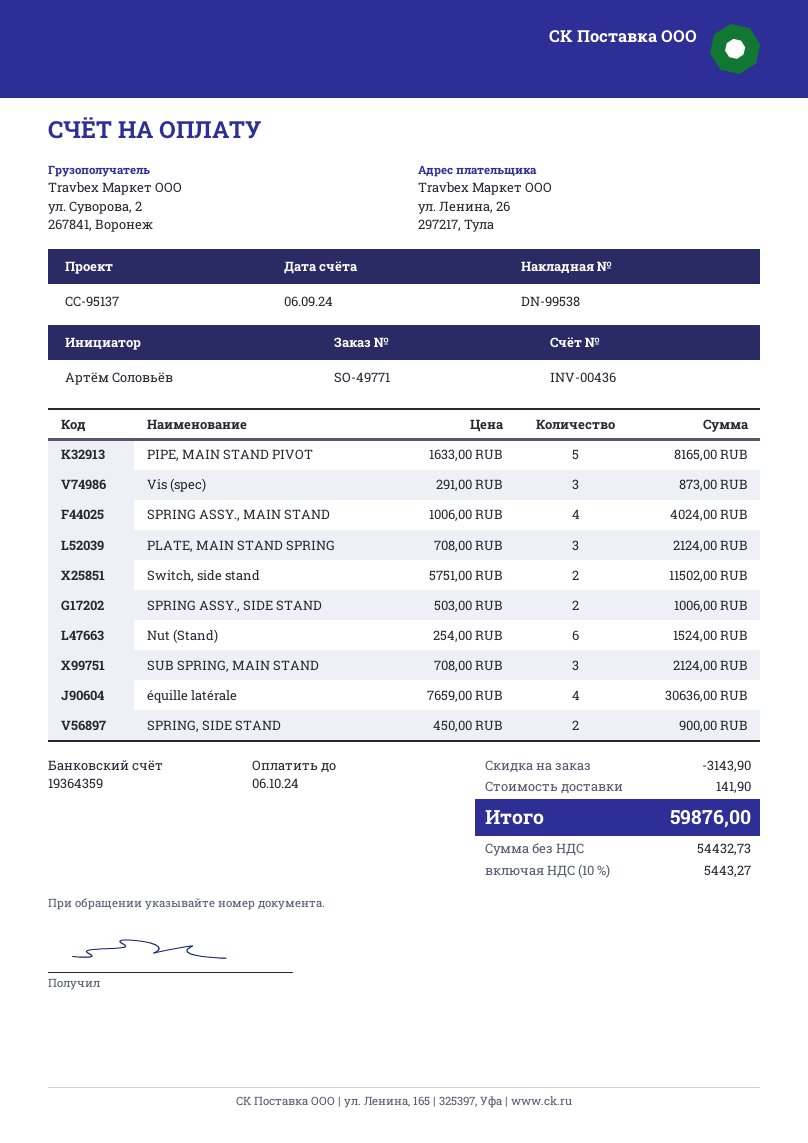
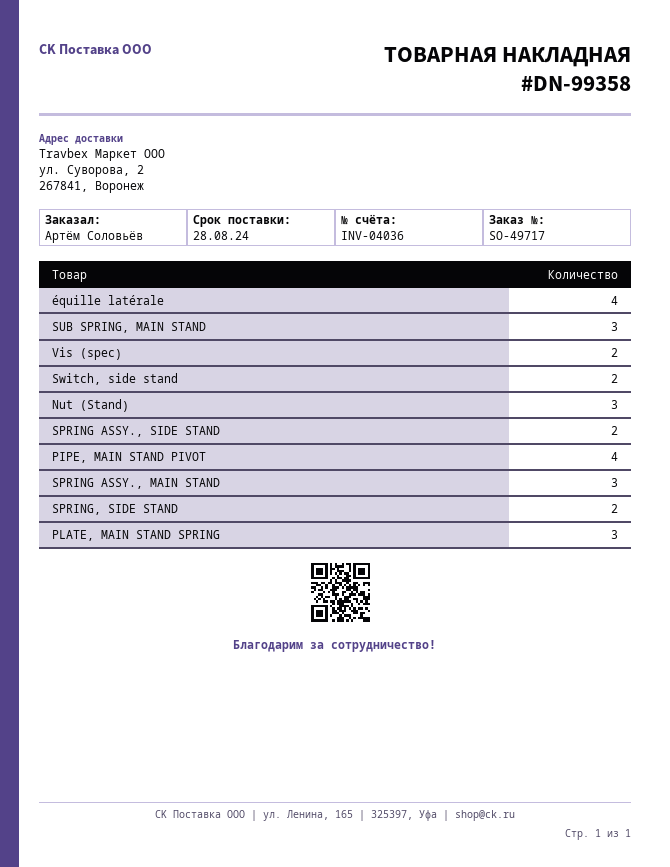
order number: SO-49771 -> SO-49717
delivery note number: DN-99538 -> DN-99358
invoice number: INV-00436 -> INV-04036
PIPE, MAIN STAND PIVOT: 5 -> 4
Vis (spec): 3 -> 2
SPRING ASSY., MAIN STAND: 4 -> 3
Nut (Stand): 6 -> 3

